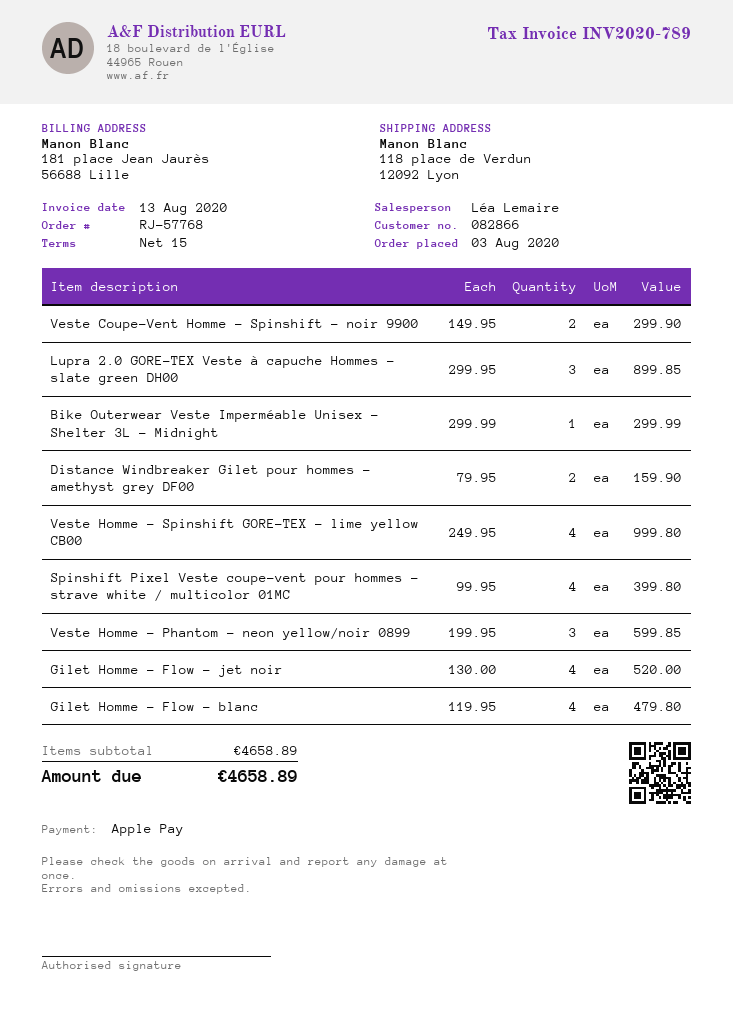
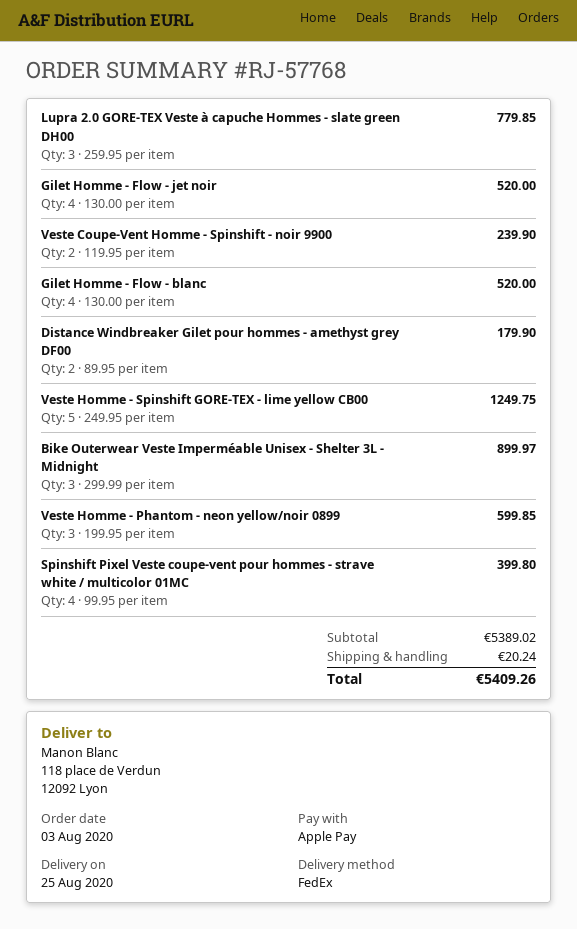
Veste Coupe-Vent Homme - Spinshift - noir 9900: 2 x 149.95 = 299.90 -> 2 x 119.95 = 239.90
Lupra 2.0 GORE-TEX Veste à capuche Hommes - slate green DH00: 3 x 299.95 = 899.85 -> 3 x 259.95 = 779.85
Bike Outerwear Veste Imperméable Unisex - Shelter 3L - Midnight: 1 x 299.99 = 299.99 -> 3 x 299.99 = 899.97
Distance Windbreaker Gilet pour hommes - amethyst grey DF00: 2 x 79.95 = 159.90 -> 2 x 89.95 = 179.90
Veste Homme - Spinshift GORE-TEX - lime yellow CB00: 4 x 249.95 = 999.80 -> 5 x 249.95 = 1249.75
Gilet Homme - Flow - blanc: 4 x 119.95 = 479.80 -> 4 x 130.00 = 520.00
subtotal: 4658.89 -> 5389.02
shipping: none -> 20.24
total: 4658.89 -> 5409.26

